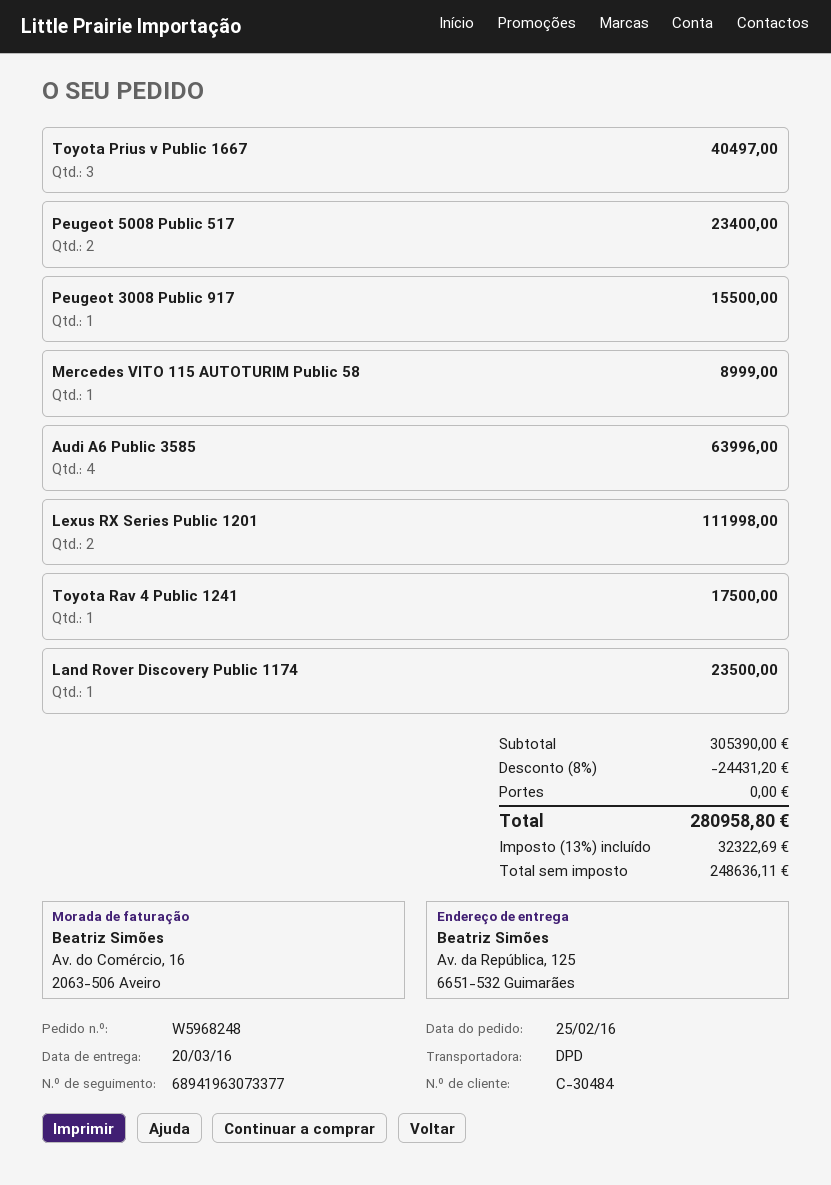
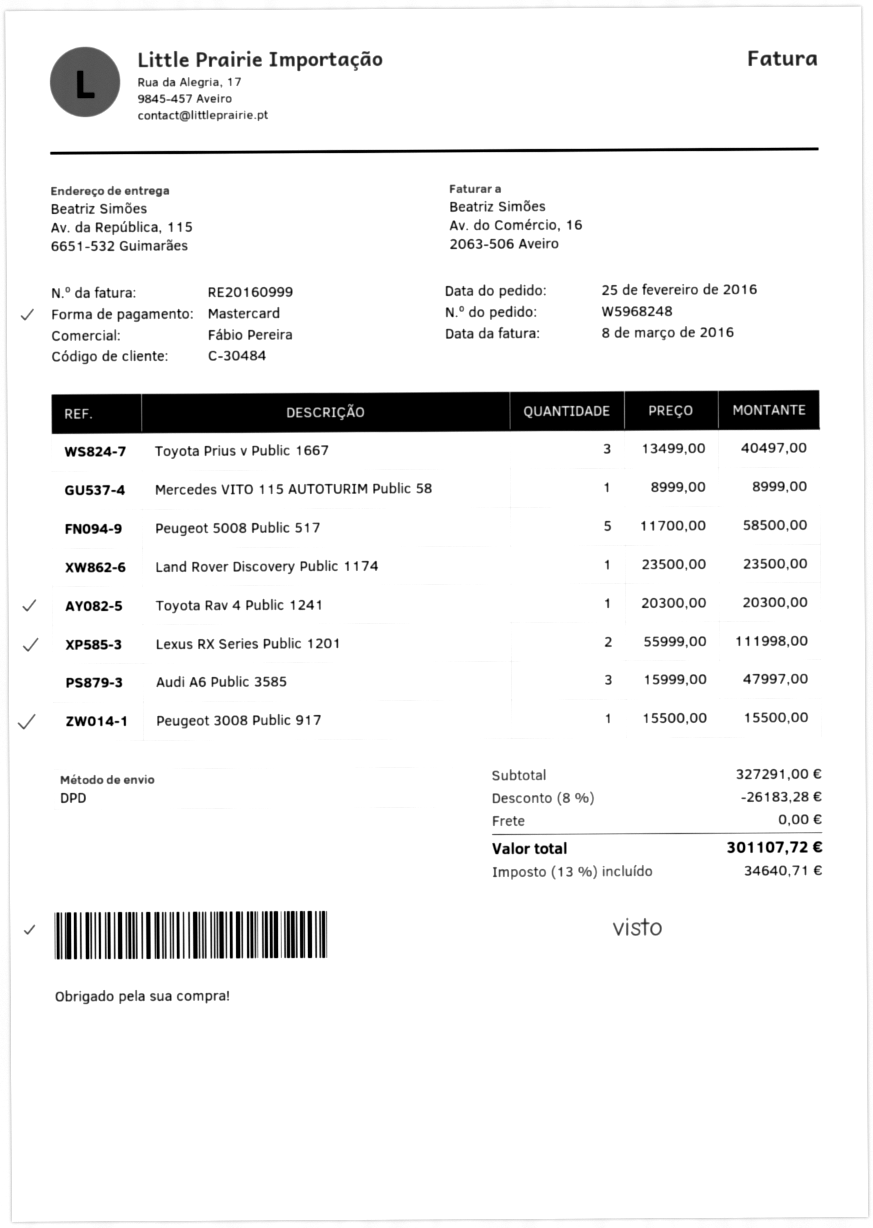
ship to: Av. da República, 125, 6651-532 Guimarães -> Av. da República, 115, 6651-532 Guimarães
Peugeot 5008 Public 517: 2 for 23400.00 -> 5 for 58500.00
Audi A6 Public 3585: 4 for 63996.00 -> 3 for 47997.00
Toyota Rav 4 Public 1241: 1 for 17500.00 -> 1 for 20300.00
subtotal: 305390.00 -> 327291.00
discount: 8% = 24431.20 -> 8% = 26183.28
tax: 13% = 32322.69 -> 13% = 34640.71
total: 280958.80 -> 301107.72

